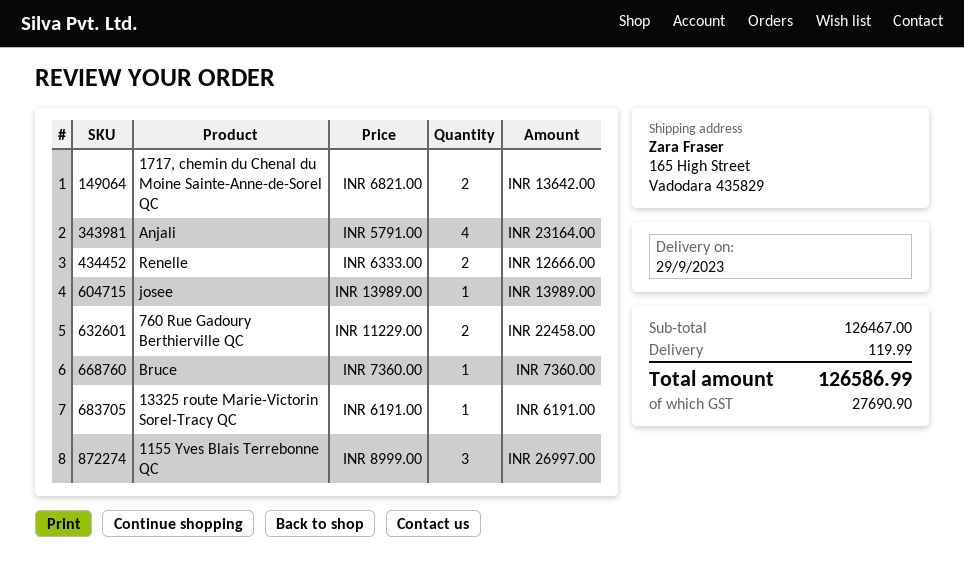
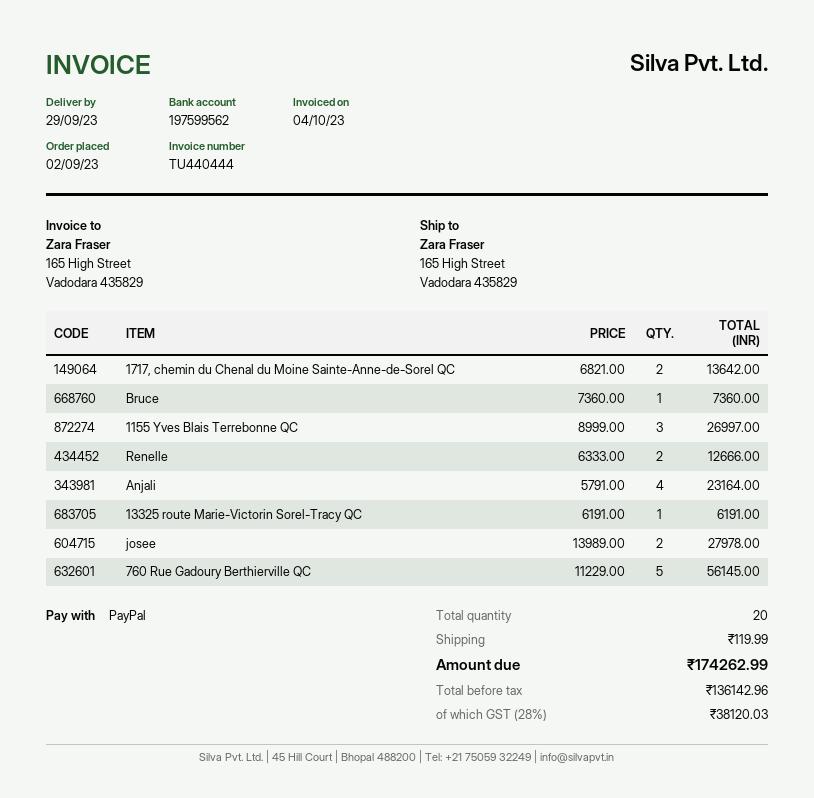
josee: 1 x 13989.00 = 13989.00 -> 2 x 13989.00 = 27978.00
760 Rue Gadoury Berthierville QC: 2 x 11229.00 = 22458.00 -> 5 x 11229.00 = 56145.00
tax: 27690.90 -> 38120.03
total: 126586.99 -> 174262.99

